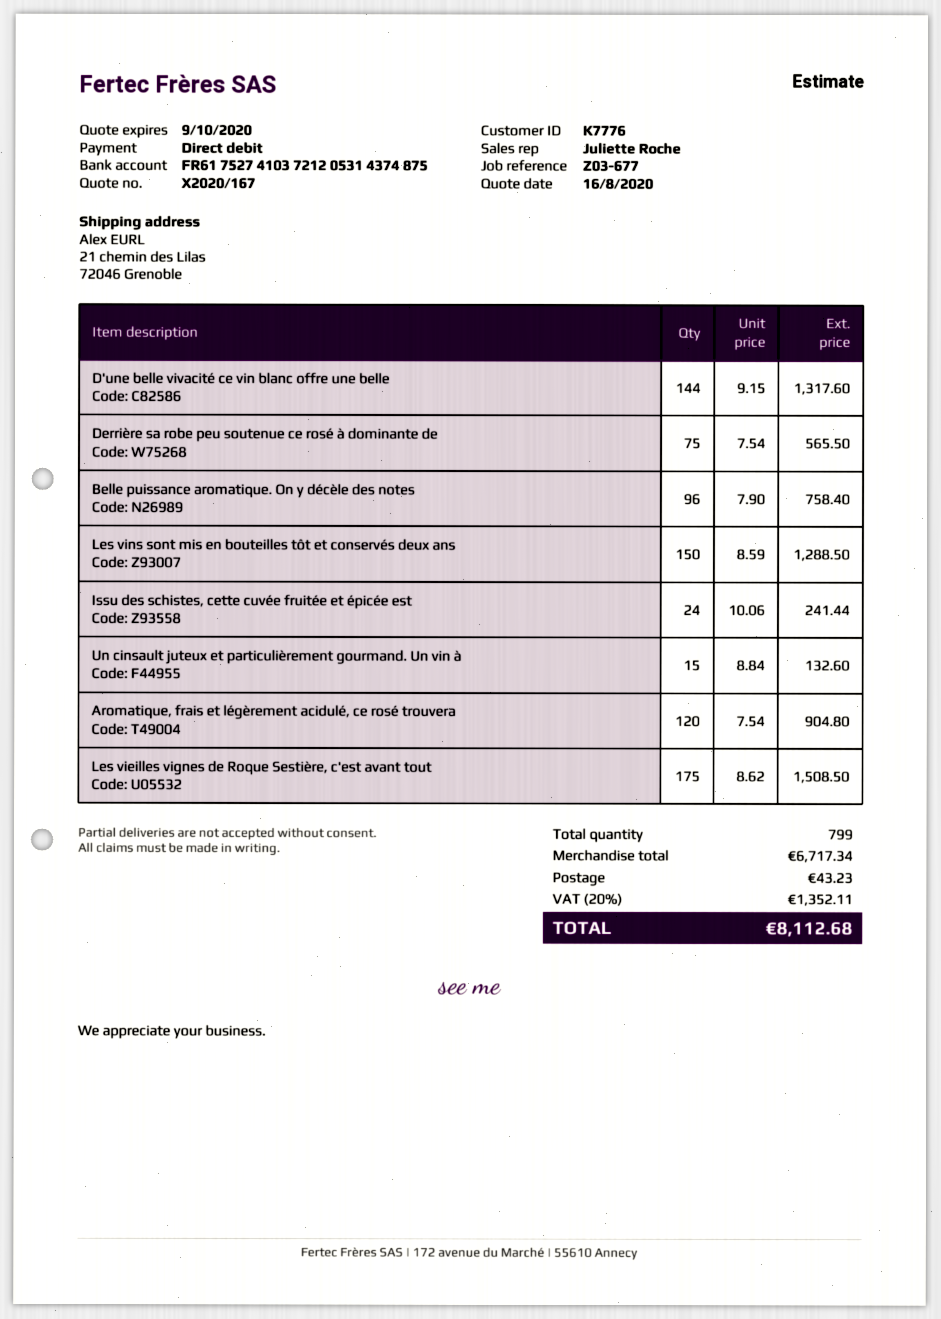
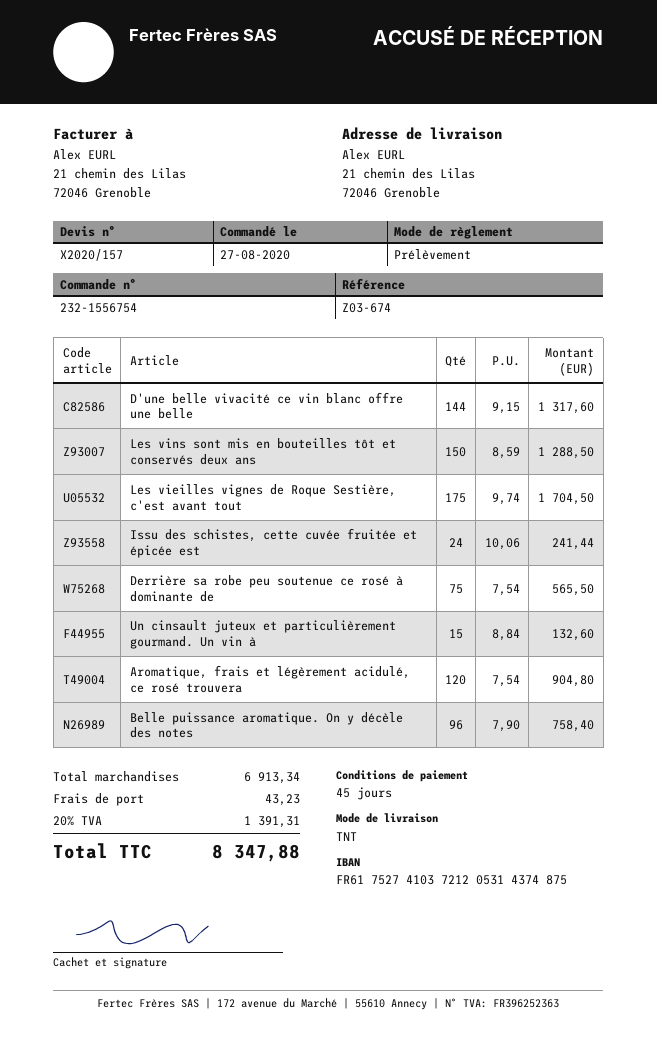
quote number: X2020/167 -> X2020/157
reference: Z03-677 -> Z03-674
Les vieilles vignes de Roque Sestière, c'est avant tout: 175 x 8.62 = 1508.50 -> 175 x 9.74 = 1704.50
subtotal: 6717.34 -> 6913.34
tax: 20% = 1352.11 -> 20% = 1391.31
total: 8112.68 -> 8347.88

